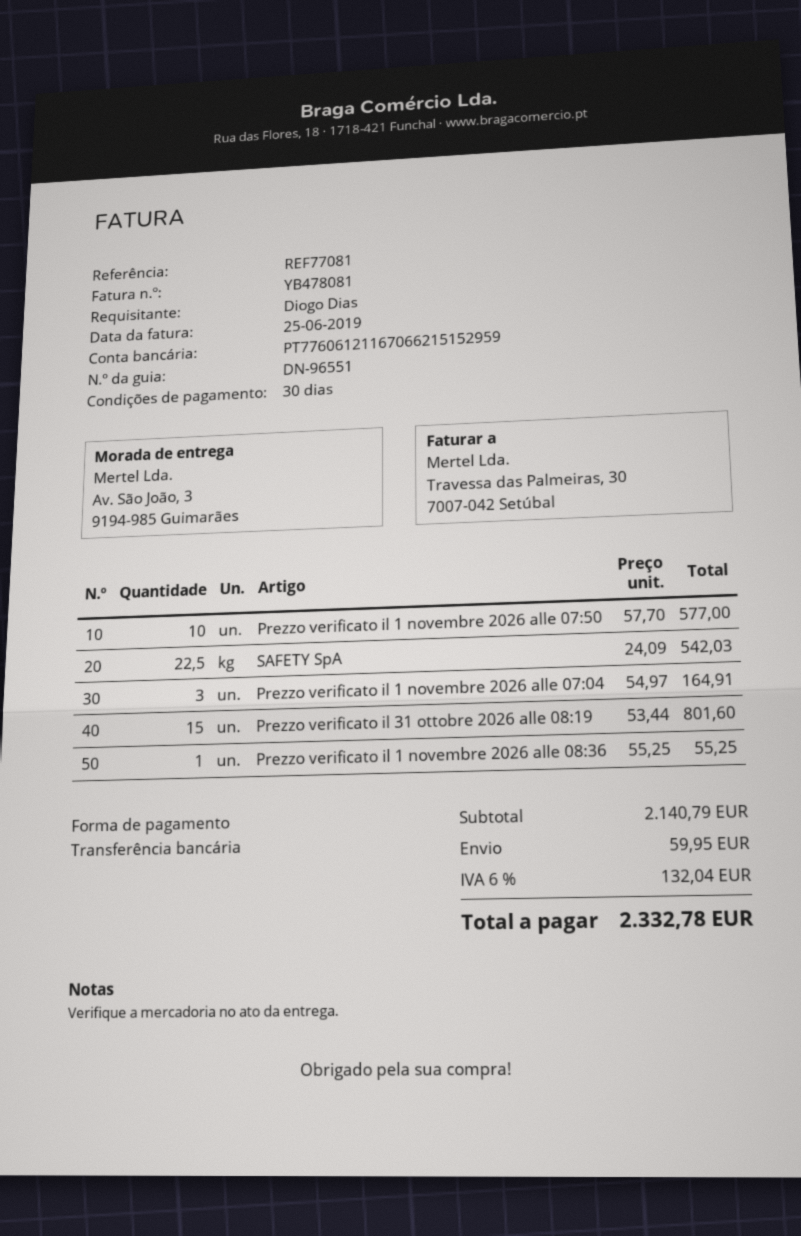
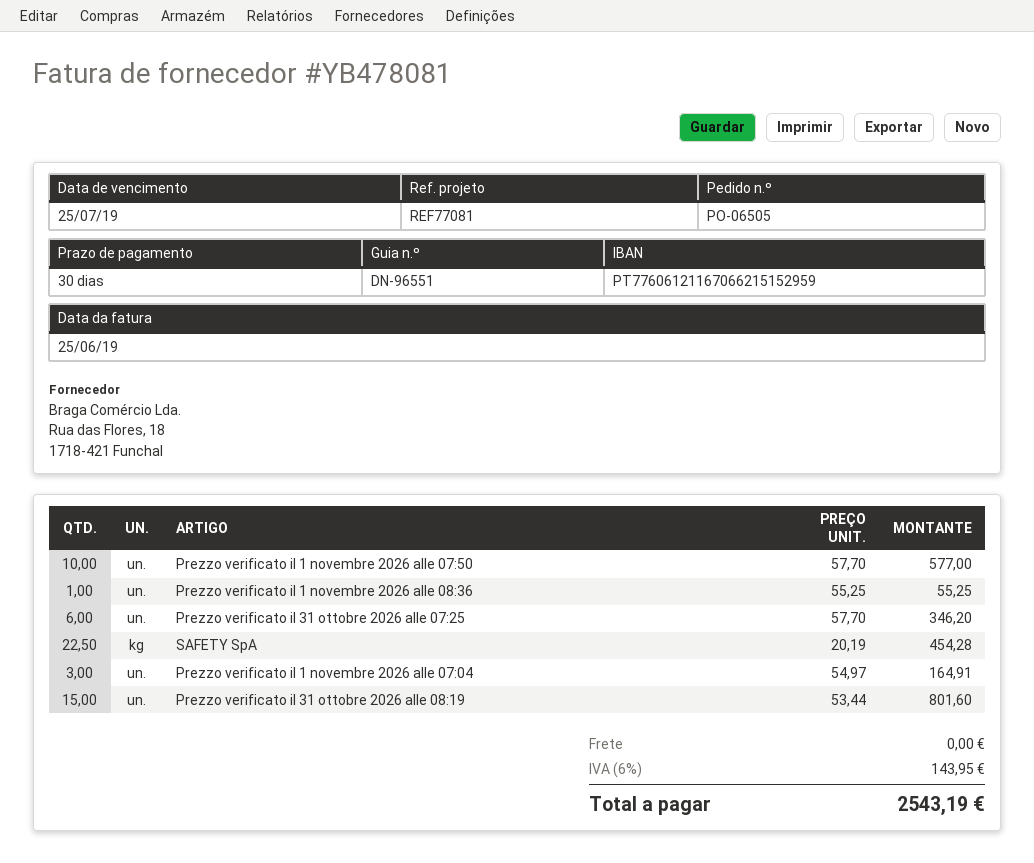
SAFETY SpA: 22.5 x 24.09 = 542.03 -> 22.5 x 20.19 = 454.28
Prezzo verificato il 31 ottobre 2026 alle 07:25: none -> 6 x 57.70 = 346.20
shipping: 59.95 -> 0.00
tax: 6% = 132.04 -> 6% = 143.95
total: 2332.78 -> 2543.19

